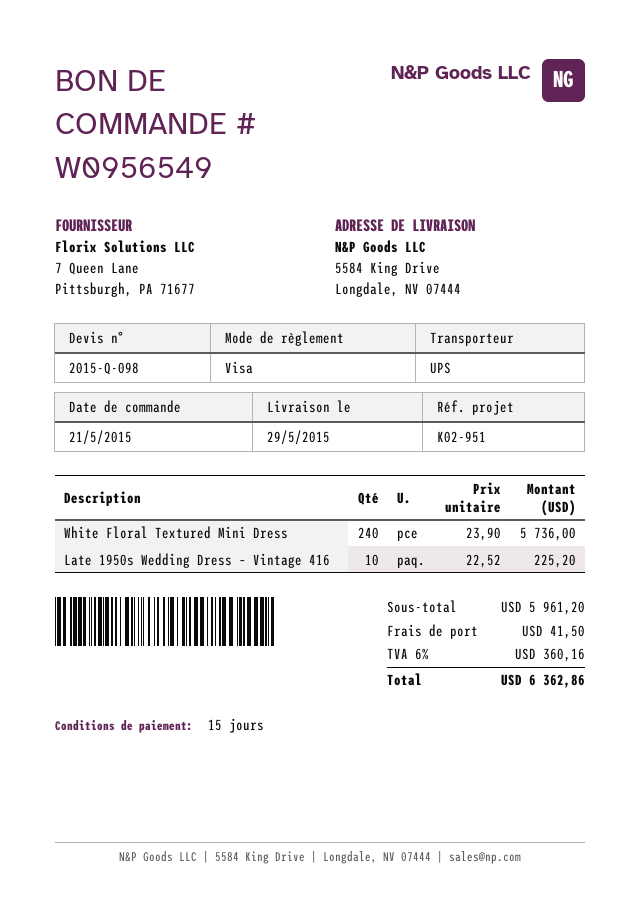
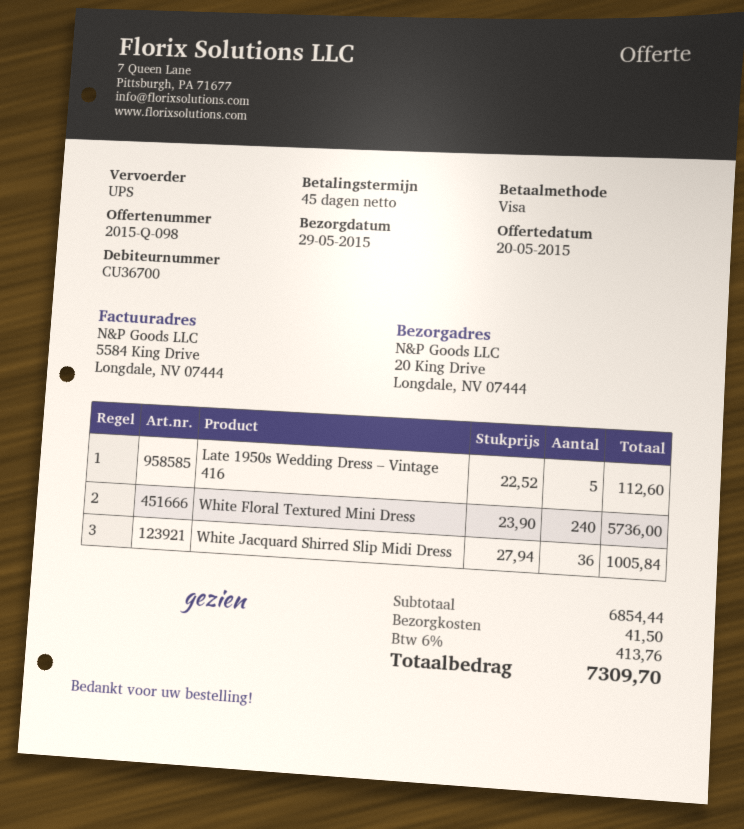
payment terms: 15 days -> 45 days
ship to: 5584 King Drive, Longdale, NV 07444 -> 20 King Drive, Longdale, NV 07444
Late 1950s Wedding Dress – Vintage 416: 10 x 22.52 = 225.20 -> 5 x 22.52 = 112.60
White Jacquard Shirred Slip Midi Dress: none -> 36 x 27.94 = 1005.84
subtotal: 5961.20 -> 6854.44
tax: 6% = 360.16 -> 6% = 413.76
total: 6362.86 -> 7309.70

